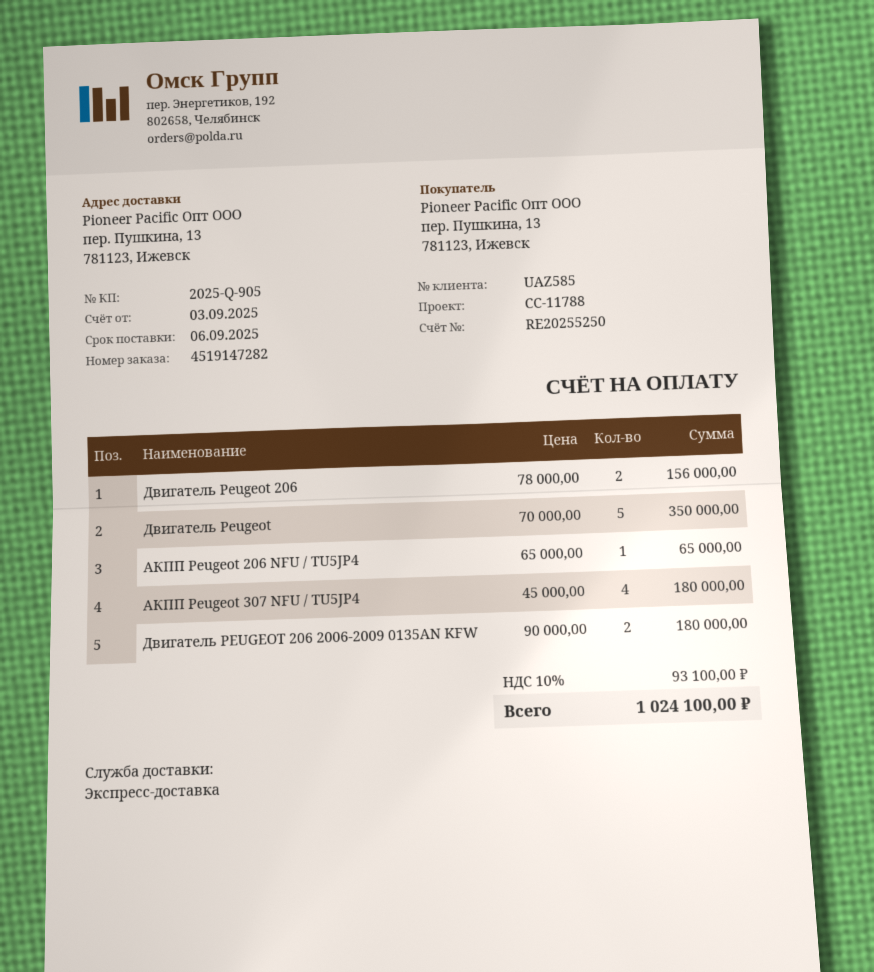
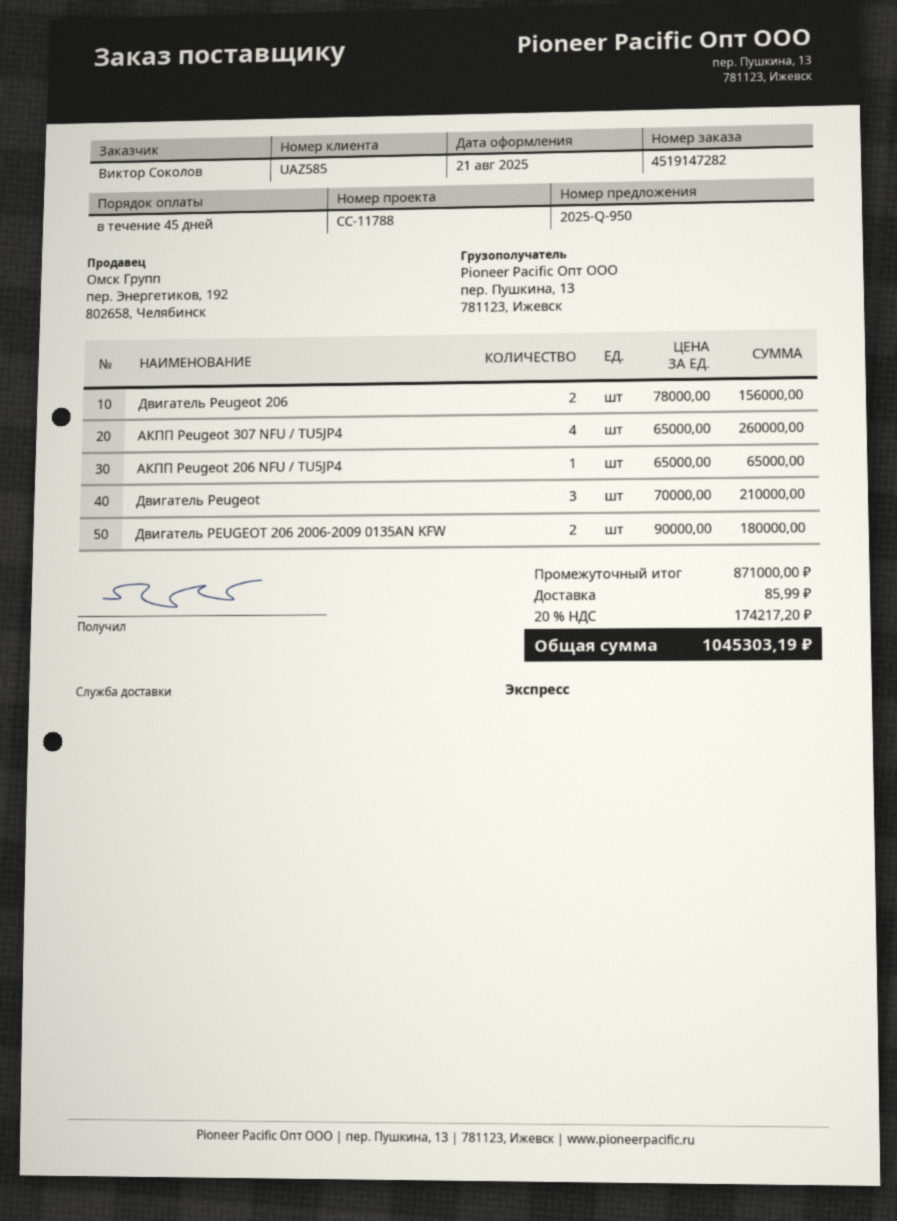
quote number: 2025-Q-905 -> 2025-Q-950
Двигатель Peugeot: 5 x 70000.00 = 350000.00 -> 3 x 70000.00 = 210000.00
АКПП Peugeot 307 NFU / TU5JP4: 4 x 45000.00 = 180000.00 -> 4 x 65000.00 = 260000.00
shipping: none -> 85.99
tax: 10% = 93100.00 -> 20% = 174217.20
total: 1024100.00 -> 1045303.19

